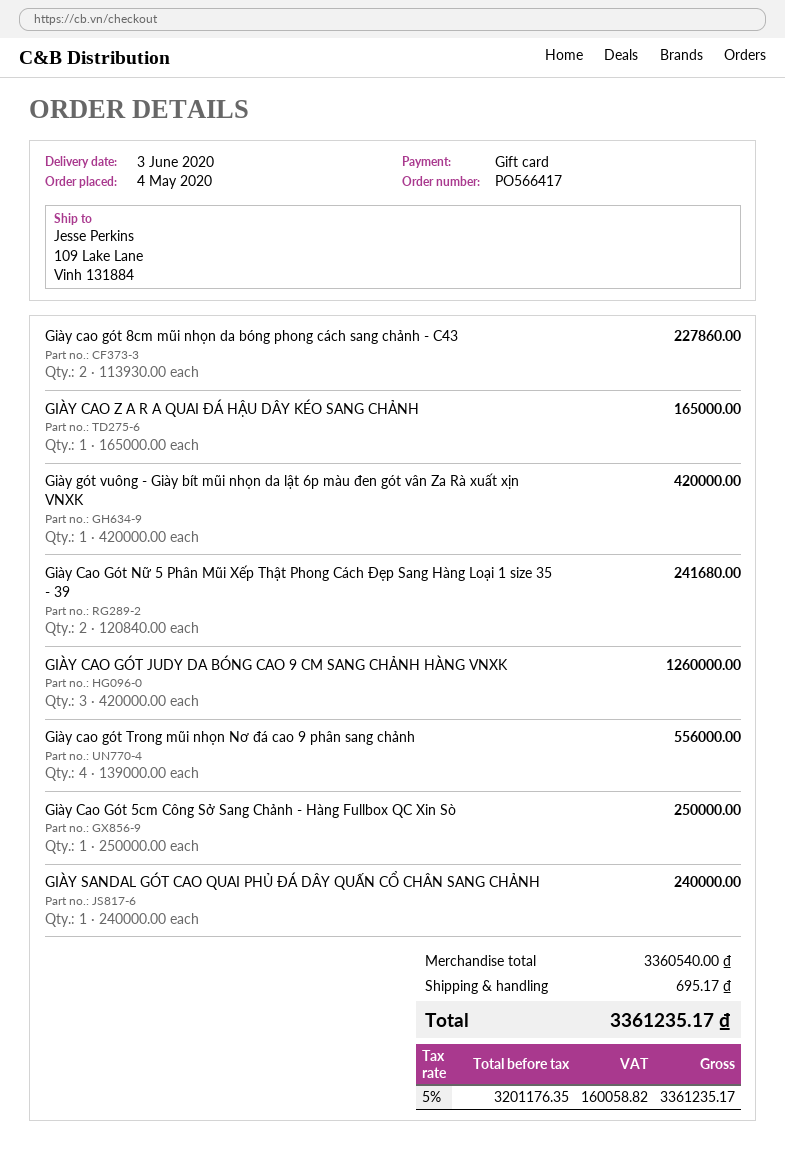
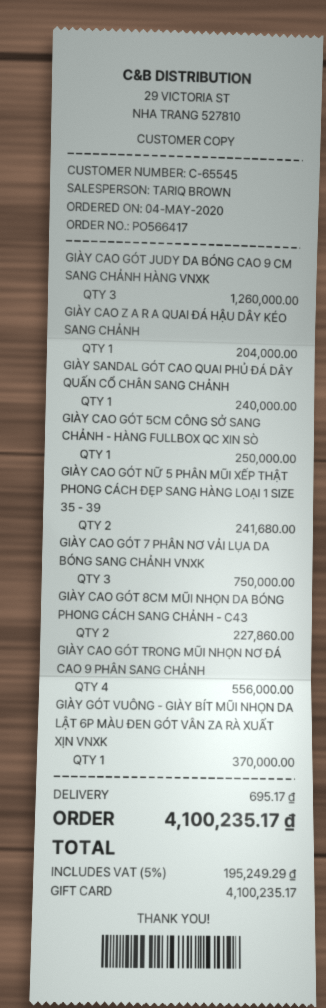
GIÀY CAO Z A R A QUAI ĐÁ HẬU DÂY KÉO SANG CHẢNH: 1 for 165000.00 -> 1 for 204000.00
Giày gót vuông - Giày bít mũi nhọn da lật 6p màu đen gót vân Za Rà xuất xịn VNXK: 1 for 420000.00 -> 1 for 370000.00
GIÀY CAO GÓT 7 PHÂN NƠ VẢI LỤA DA BÓNG SANG CHẢNH VNXK: none -> 3 for 750000.00
tax: 5% = 160058.82 -> 5% = 195249.29
total: 3361235.17 -> 4100235.17

